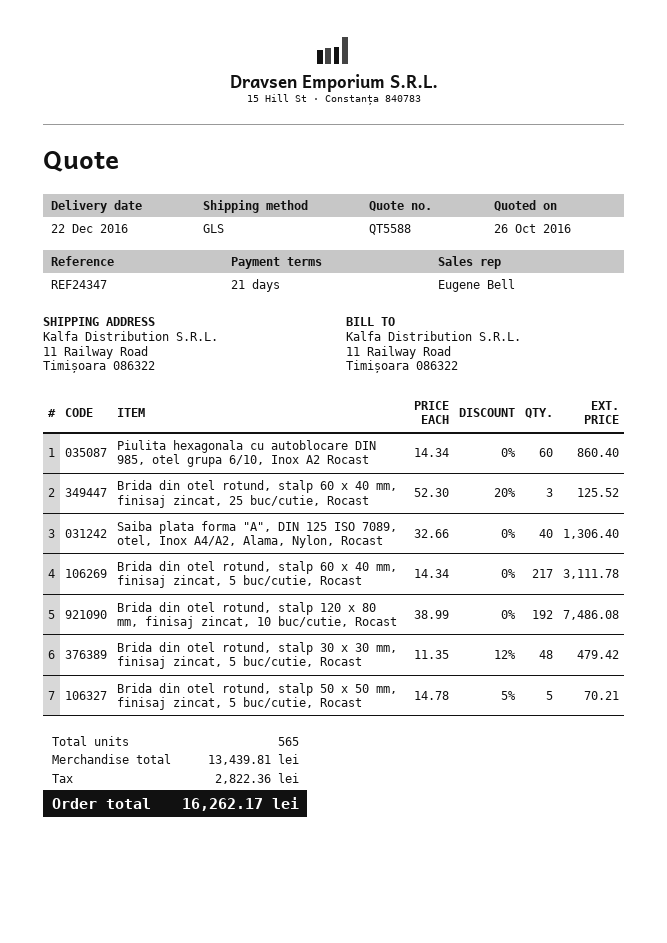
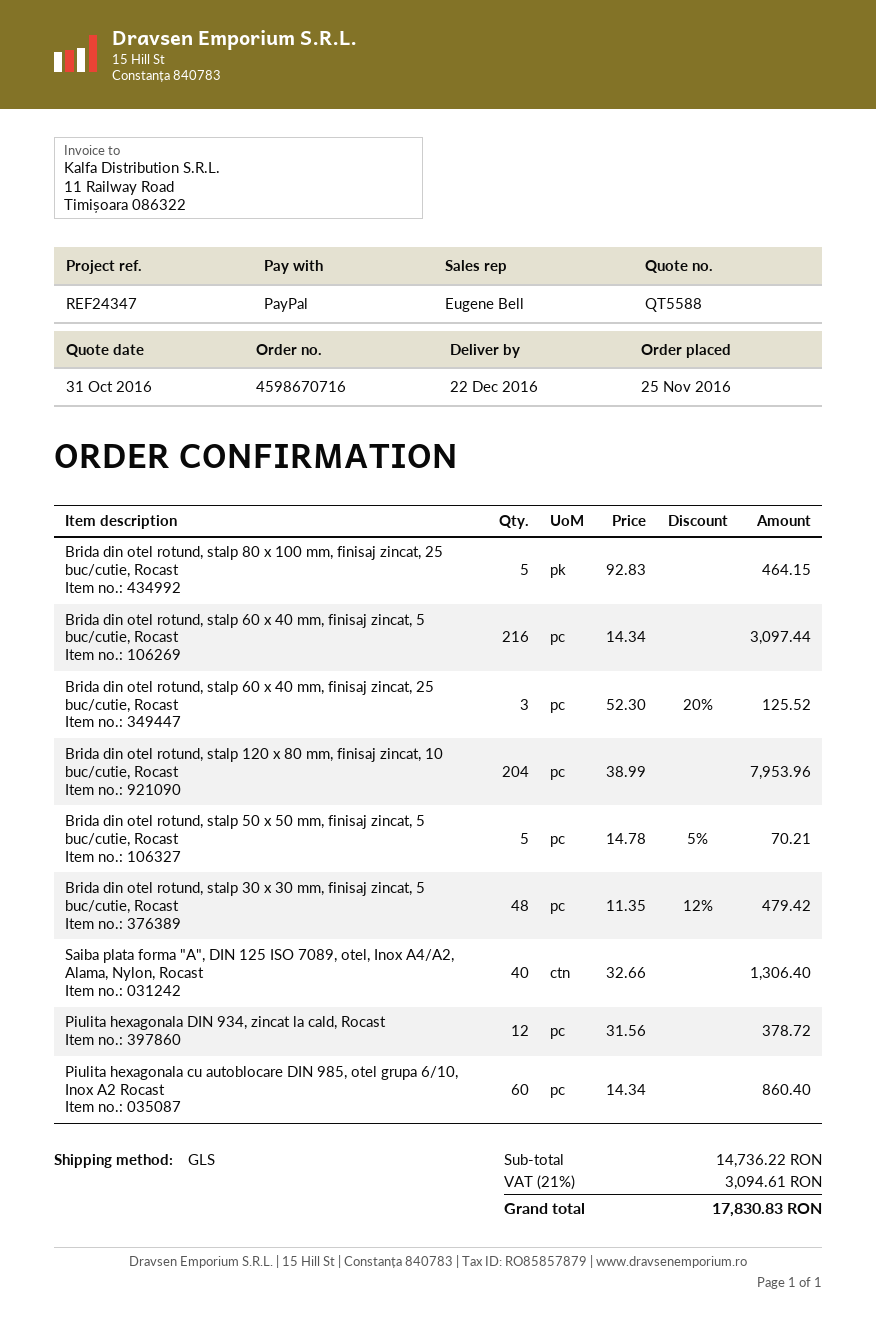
quote date: 2016-10-26 -> 2016-10-31
Brida din otel rotund, stalp 60 x 40 mm, finisaj zincat, 5 buc/cutie, Rocast: 217 x 14.34 = 3111.78 -> 216 x 14.34 = 3097.44
Brida din otel rotund, stalp 120 x 80 mm, finisaj zincat, 10 buc/cutie, Rocast: 192 x 38.99 = 7486.08 -> 204 x 38.99 = 7953.96
Brida din otel rotund, stalp 80 x 100 mm, finisaj zincat, 25 buc/cutie, Rocast: none -> 5 x 92.83 = 464.15
Piulita hexagonala DIN 934, zincat la cald, Rocast: none -> 12 x 31.56 = 378.72
subtotal: 13439.81 -> 14736.22
tax: 2822.36 -> 3094.61
total: 16262.17 -> 17830.83

